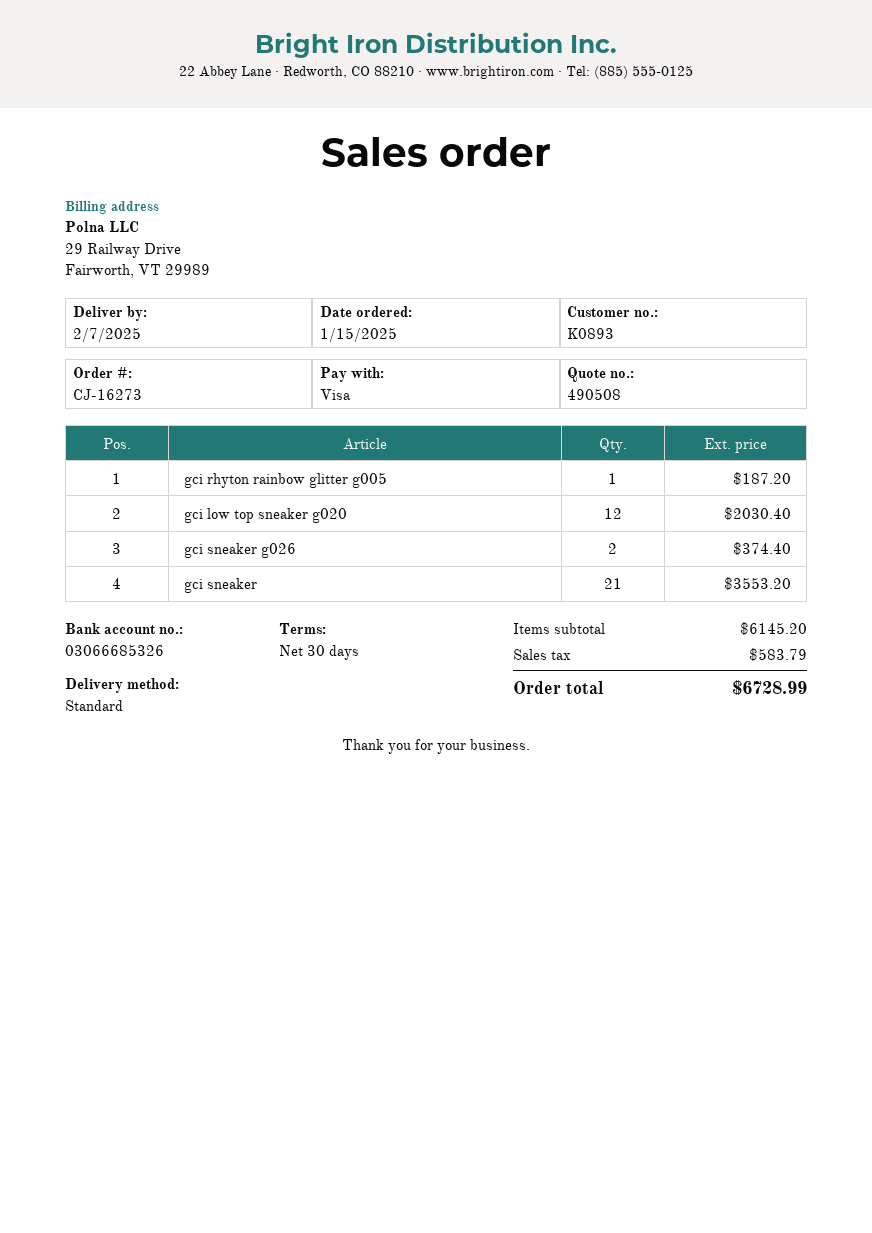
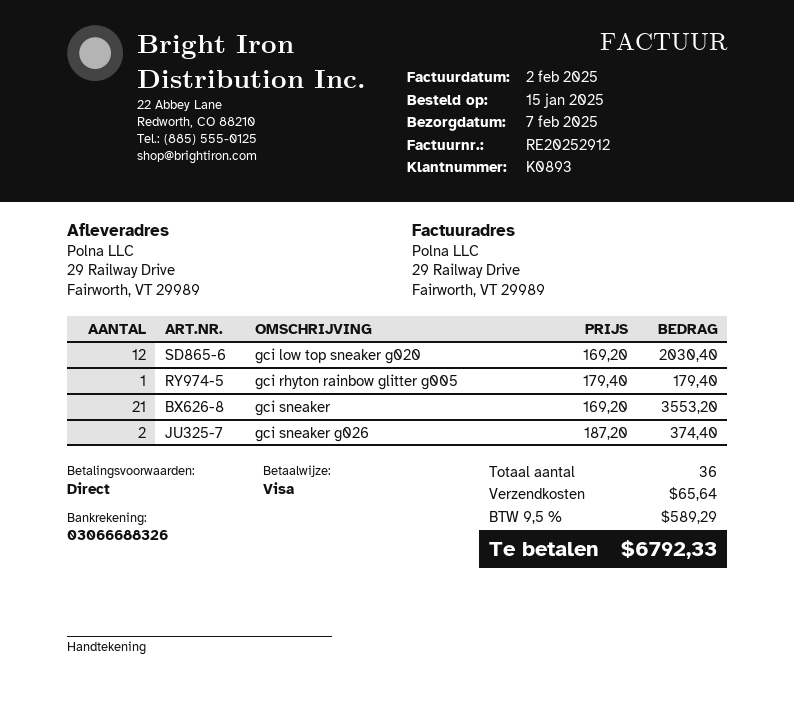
payment terms: 30 days -> on receipt
bank account: 03066685326 -> 03066688326
gci rhyton rainbow glitter g005: 1 for 187.20 -> 1 for 179.40
shipping: none -> 65.64
tax: 583.79 -> 589.29
total: 6728.99 -> 6792.33

